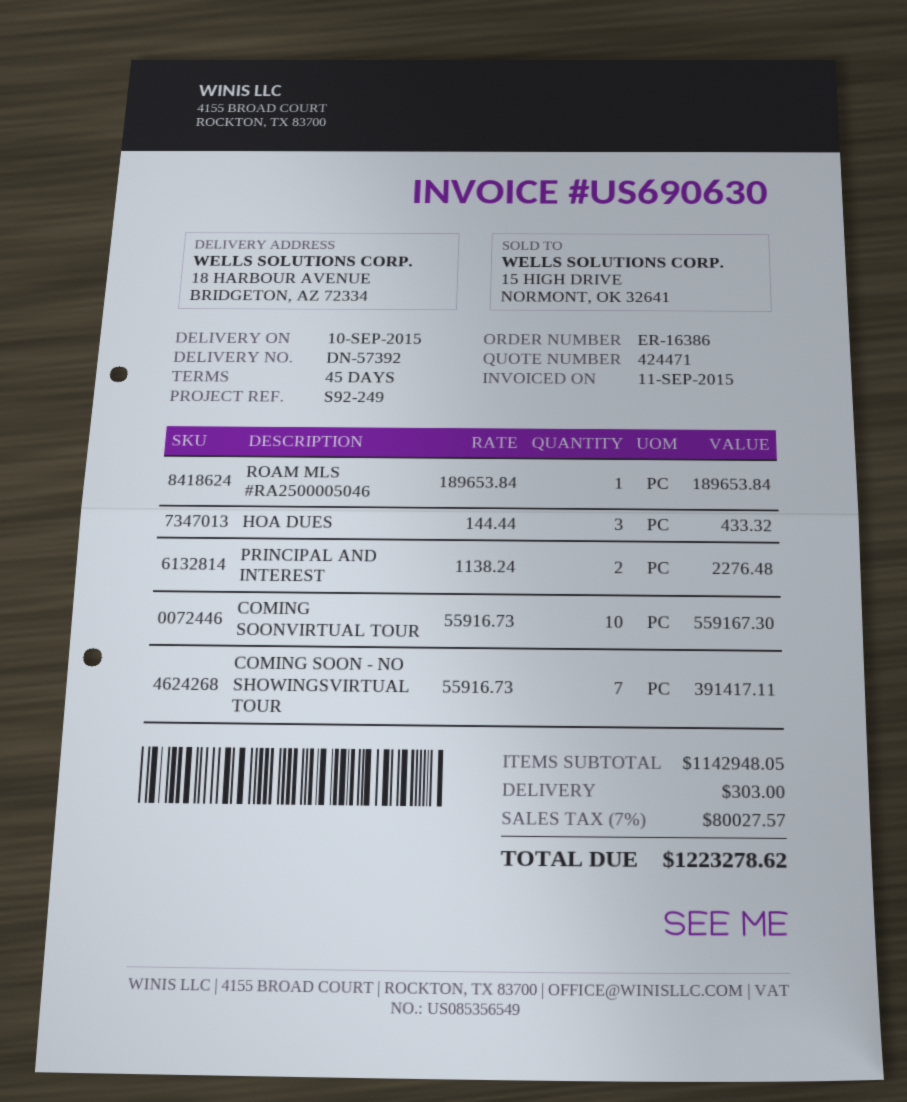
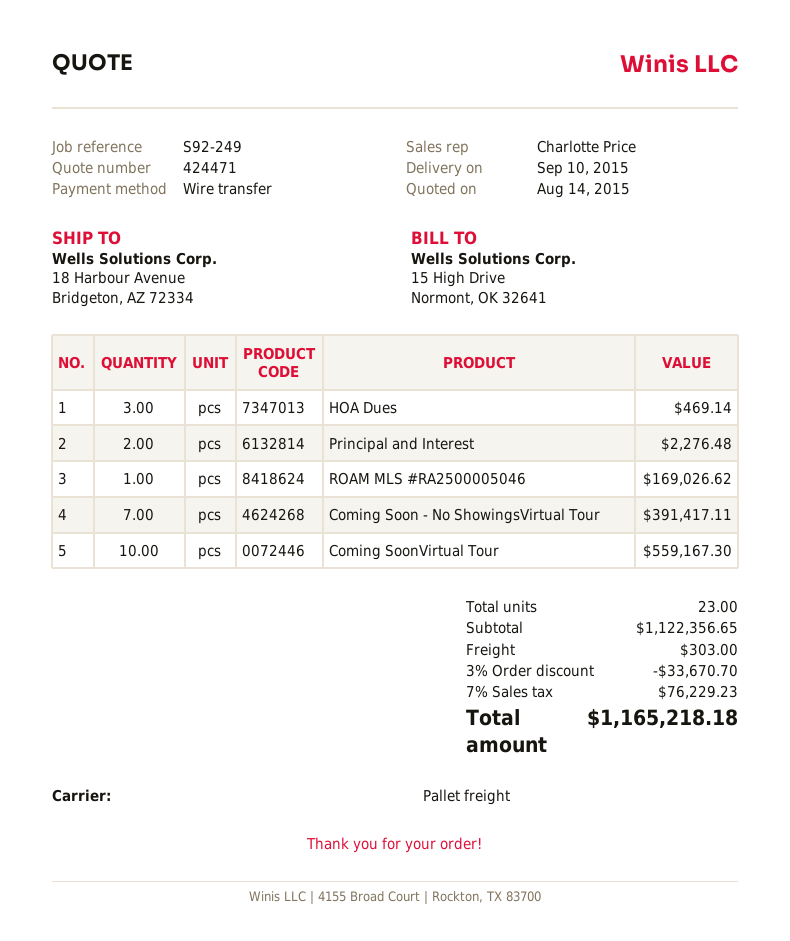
ROAM MLS #RA2500005046: 1 for 189653.84 -> 1 for 169026.62
HOA DUES: 3 for 433.32 -> 3 for 469.14
subtotal: 1142948.05 -> 1122356.65
discount: none -> 3% = 33670.70
tax: 7% = 80027.57 -> 7% = 76229.23
total: 1223278.62 -> 1165218.18

